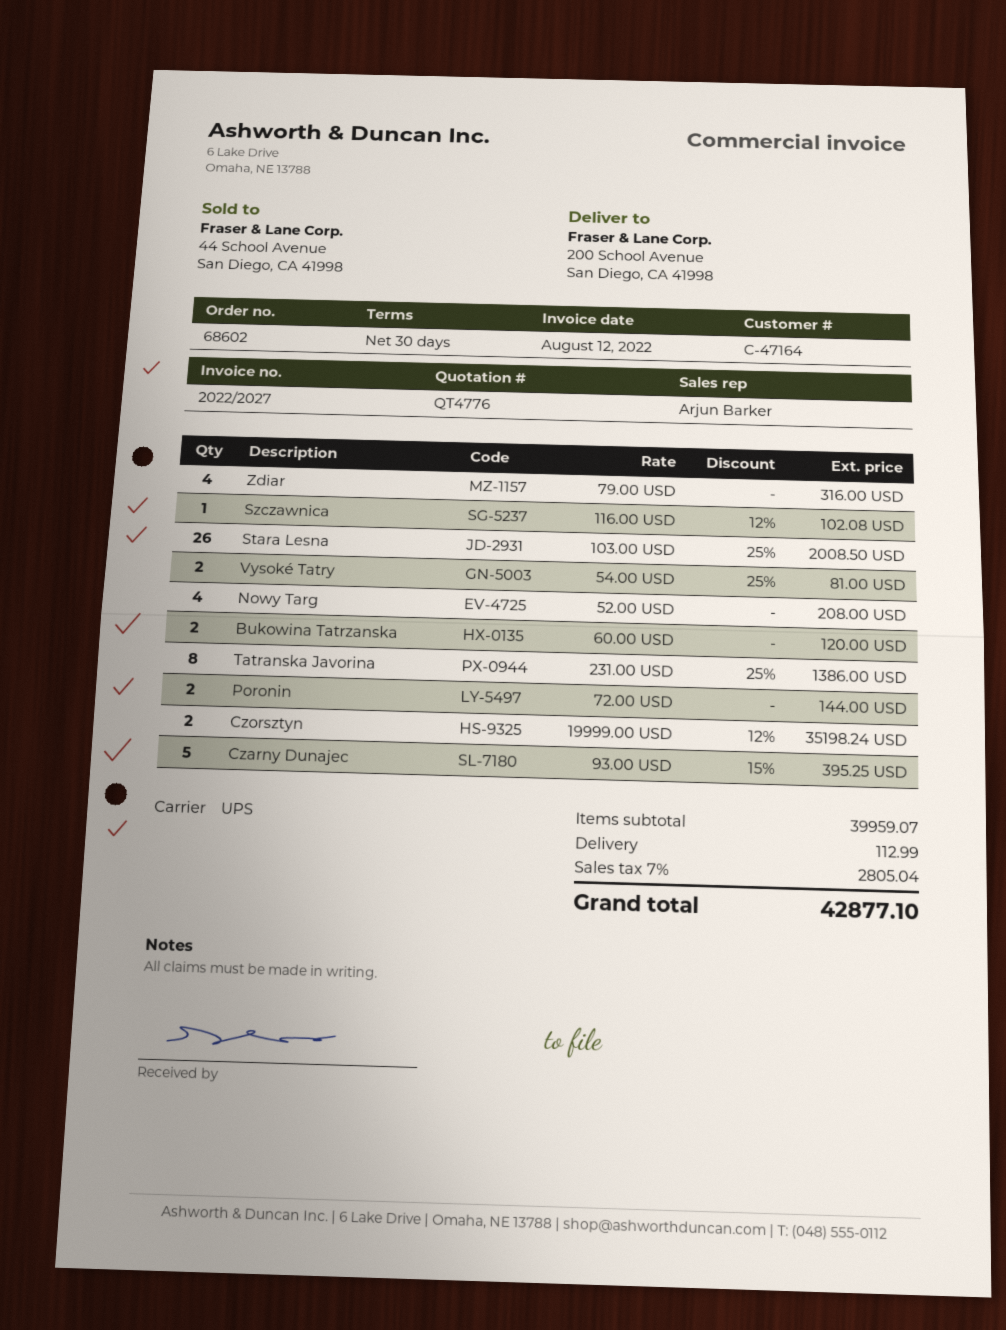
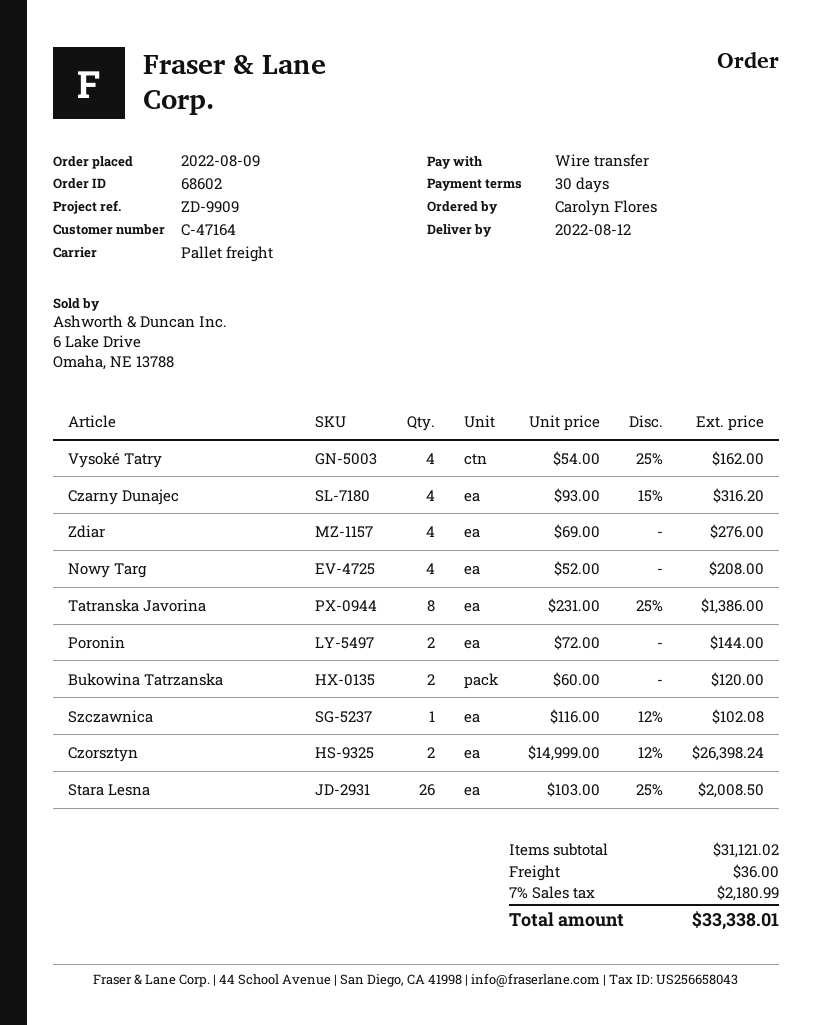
shipping method: UPS -> pallet freight
Zdiar: 4 x 79.00 = 316.00 -> 4 x 69.00 = 276.00
Vysoké Tatry: 2 x 54.00 - 25% = 81.00 -> 4 x 54.00 - 25% = 162.00
Czorsztyn: 2 x 19999.00 - 12% = 35198.24 -> 2 x 14999.00 - 12% = 26398.24
Czarny Dunajec: 5 x 93.00 - 15% = 395.25 -> 4 x 93.00 - 15% = 316.20
subtotal: 39959.07 -> 31121.02
shipping: 112.99 -> 36.00
tax: 7% = 2805.04 -> 7% = 2180.99
total: 42877.10 -> 33338.01

